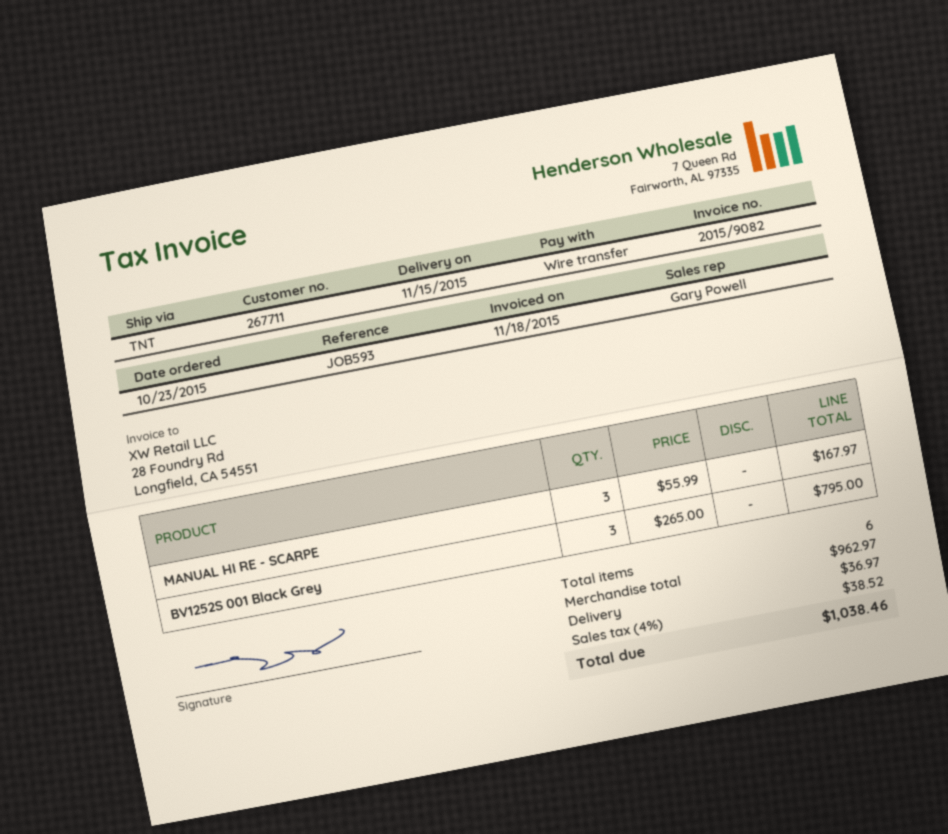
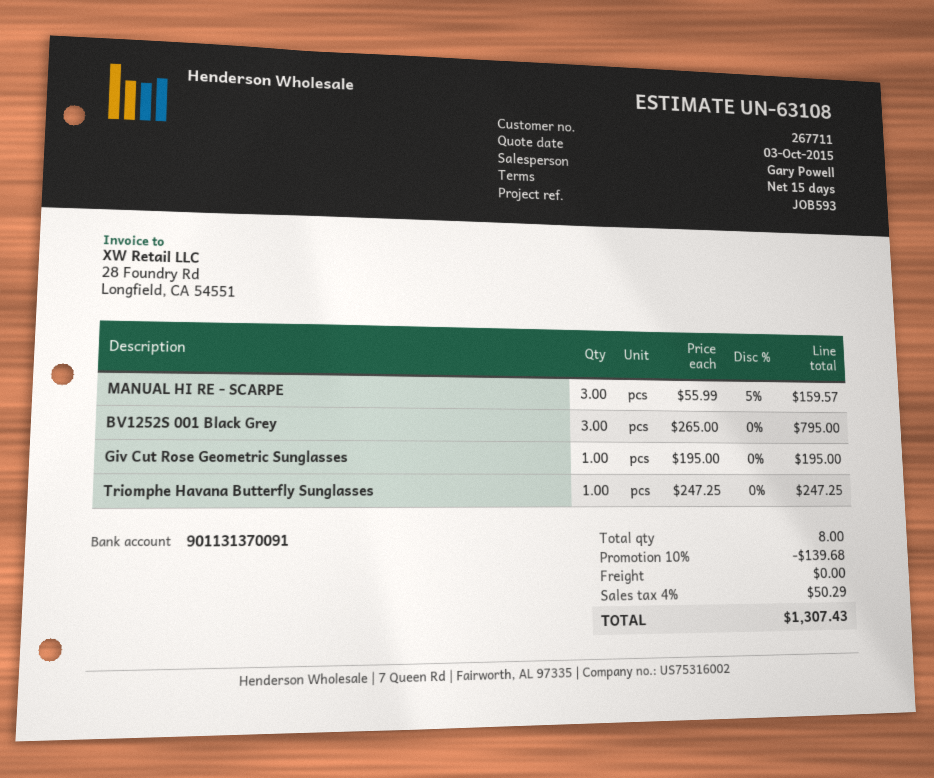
MANUAL HI RE - SCARPE: 3 x 55.99 = 167.97 -> 3 x 55.99 - 5% = 159.57
Giv Cut Rose Geometric Sunglasses: none -> 1 x 195.00 = 195.00
Triomphe Havana Butterfly Sunglasses: none -> 1 x 247.25 = 247.25
total quantity: 6 -> 8
discount: none -> 10% = 139.68
shipping: 36.97 -> 0.00
tax: 4% = 38.52 -> 4% = 50.29
total: 1038.46 -> 1307.43

